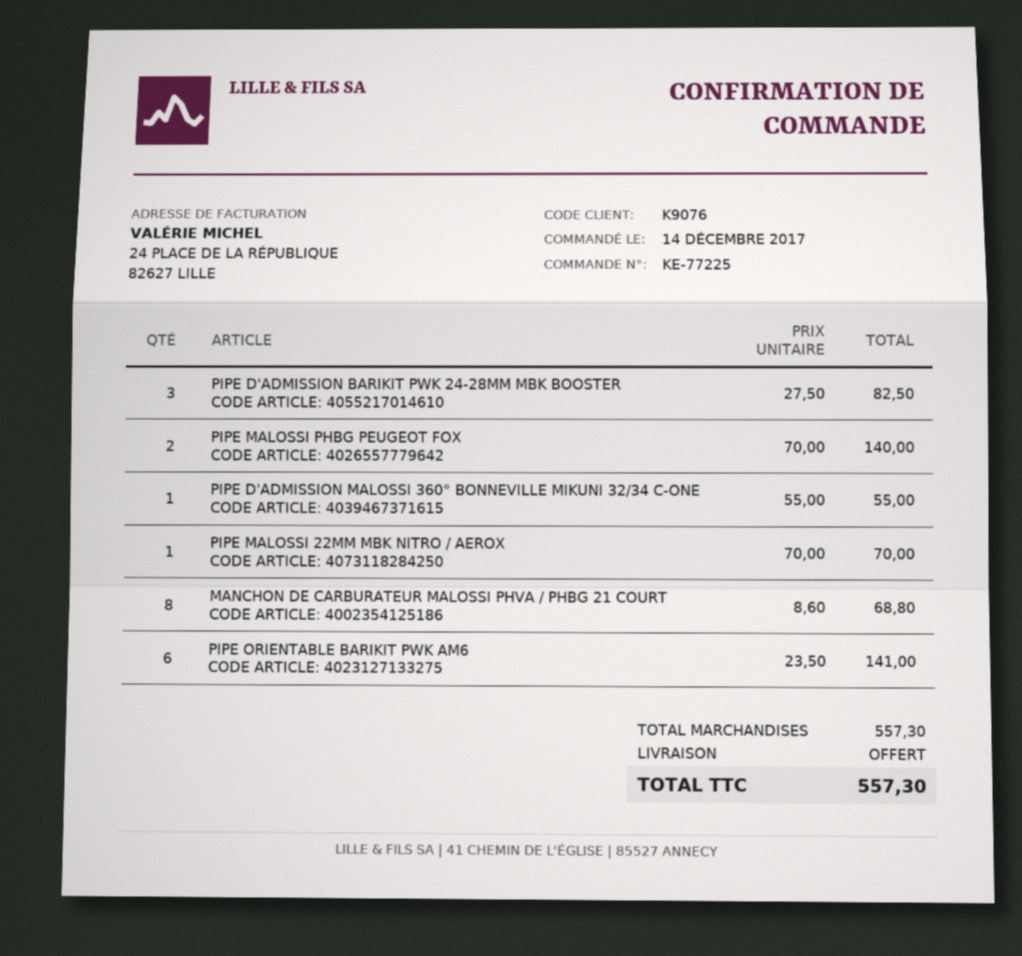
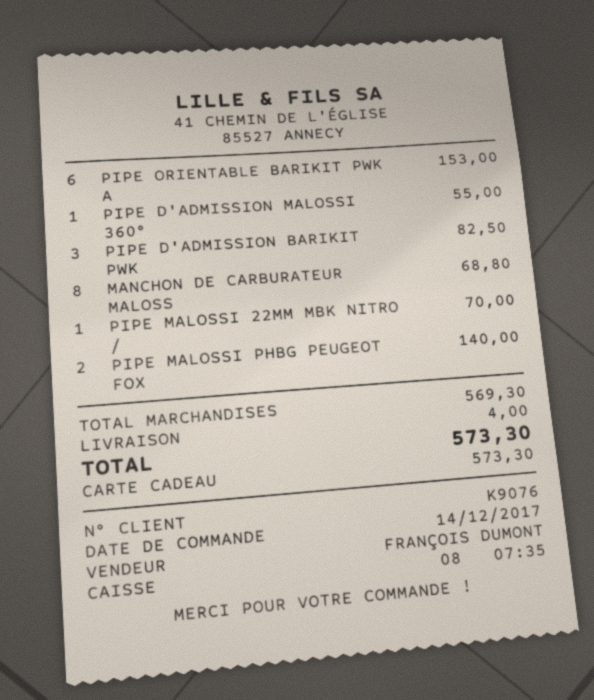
PIPE ORIENTABLE BARIKIT PWK AM6: 6 for 141.00 -> 6 for 153.00
subtotal: 557.30 -> 569.30
shipping: 0.00 -> 4.00
total: 557.30 -> 573.30

